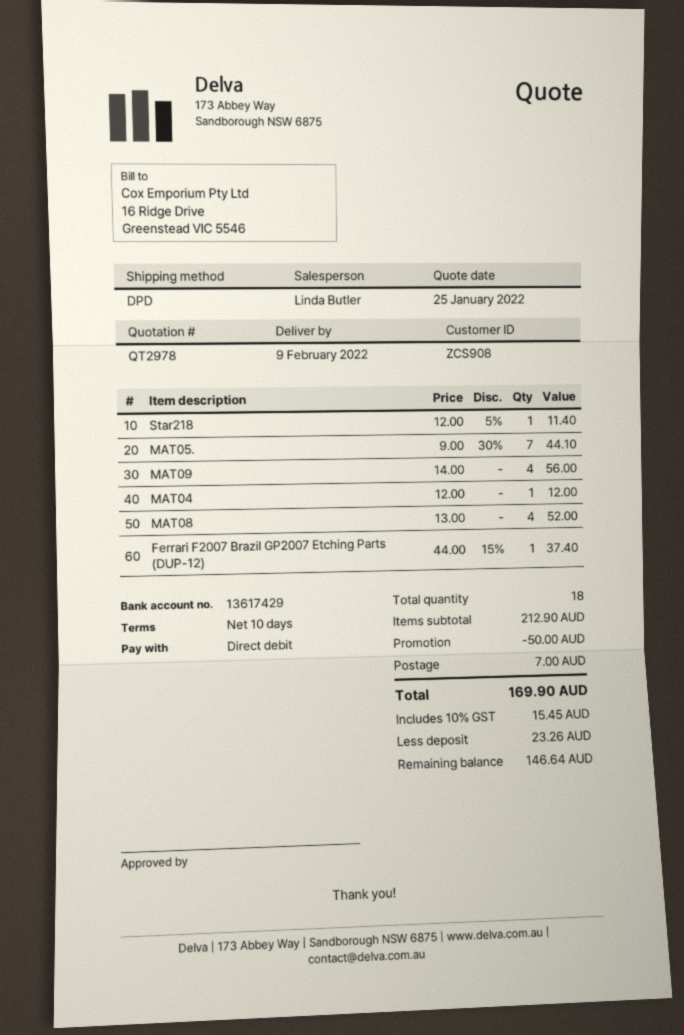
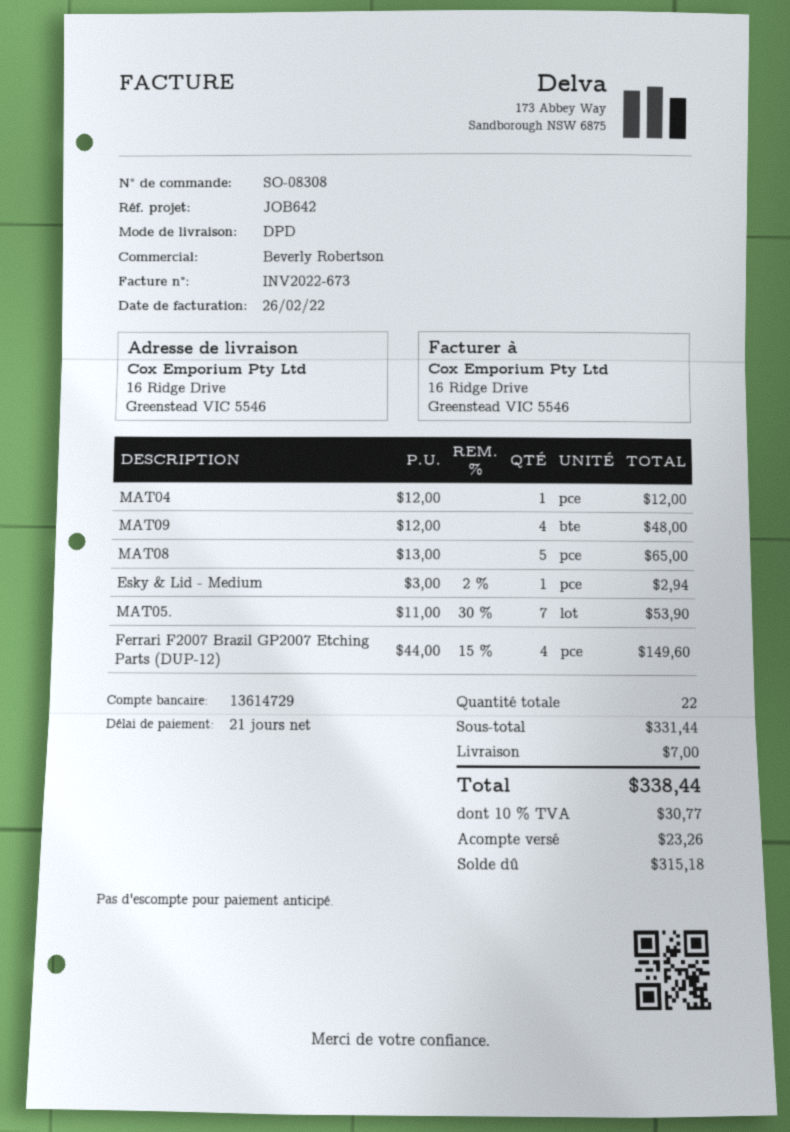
payment terms: 10 days -> 21 days
sales rep: Linda Butler -> Beverly Robertson
bank account: 13617429 -> 13614729
Star218: 1 x 12.00 - 5% = 11.40 -> none
MAT05.: 7 x 9.00 - 30% = 44.10 -> 7 x 11.00 - 30% = 53.90
MAT09: 4 x 14.00 = 56.00 -> 4 x 12.00 = 48.00
MAT08: 4 x 13.00 = 52.00 -> 5 x 13.00 = 65.00
Ferrari F2007 Brazil GP2007 Etching Parts (DUP-12): 1 x 44.00 - 15% = 37.40 -> 4 x 44.00 - 15% = 149.60
Esky & Lid - Medium: none -> 1 x 3.00 - 2% = 2.94
total quantity: 18 -> 22
subtotal: 212.90 -> 331.44
discount: 50.00 -> none
tax: 10% = 15.45 -> 10% = 30.77
total: 169.90 -> 338.44
balance: 146.64 -> 315.18

